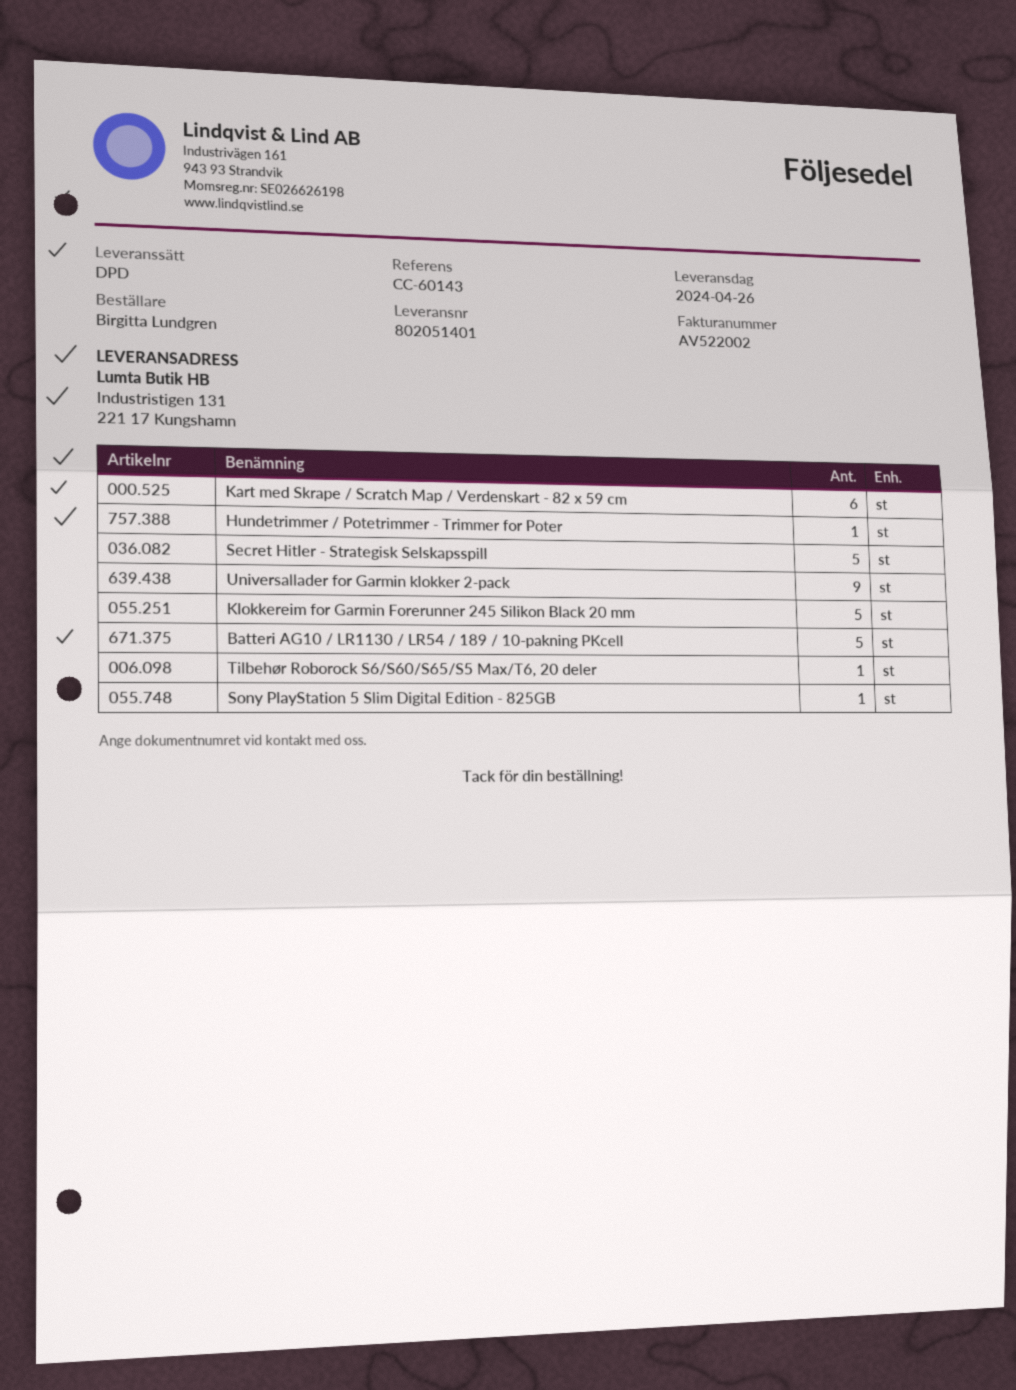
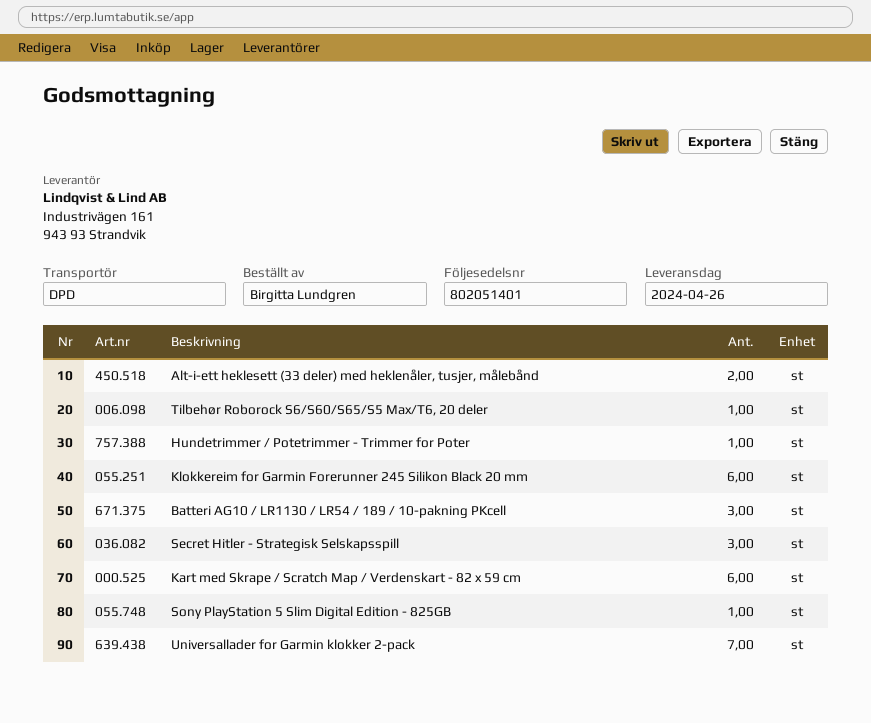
Secret Hitler - Strategisk Selskapsspill: 5 -> 3
Universallader for Garmin klokker 2-pack: 9 -> 7
Klokkereim for Garmin Forerunner 245 Silikon Black 20 mm: 5 -> 6
Batteri AG10 / LR1130 / LR54 / 189 / 10-pakning PKcell: 5 -> 3
Alt-i-ett heklesett (33 deler) med heklenåler, tusjer, målebånd: none -> 2

